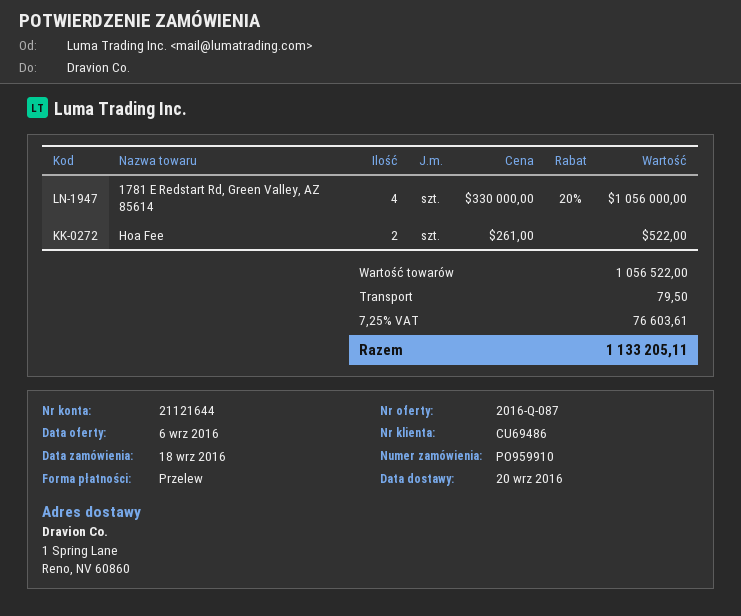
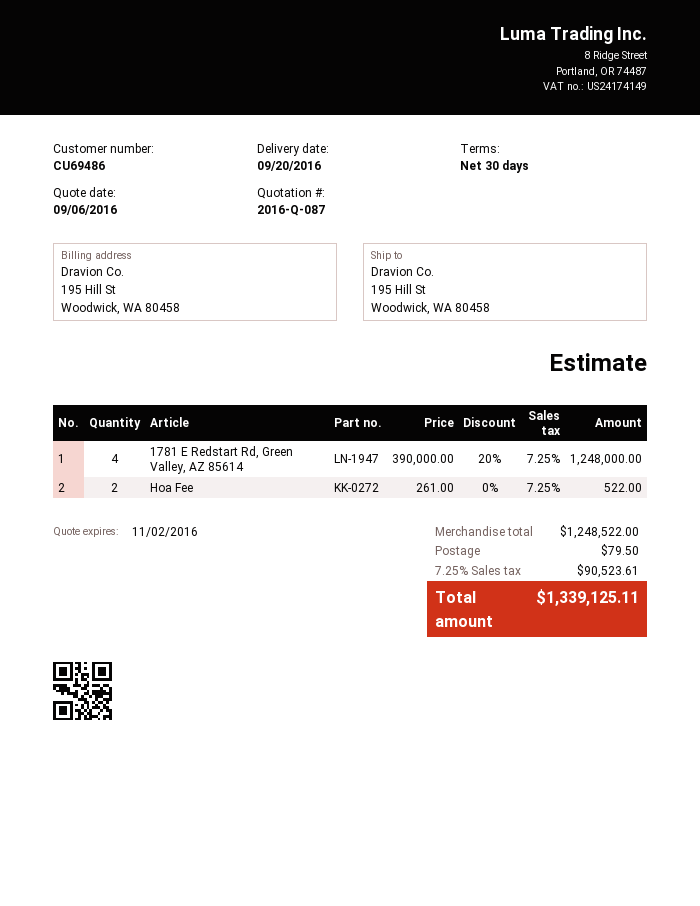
ship to: 1 Spring Lane, Reno, NV 60860 -> 195 Hill St, Woodwick, WA 80458
1781 E Redstart Rd, Green Valley, AZ 85614: 4 x 330000.00 - 20% = 1056000.00 -> 4 x 390000.00 - 20% = 1248000.00
subtotal: 1056522.00 -> 1248522.00
tax: 7.25% = 76603.61 -> 7.25% = 90523.61
total: 1133205.11 -> 1339125.11

